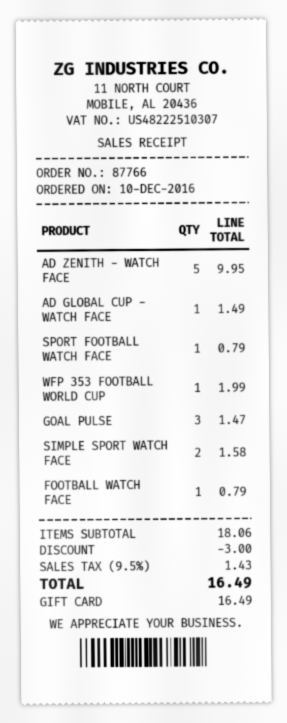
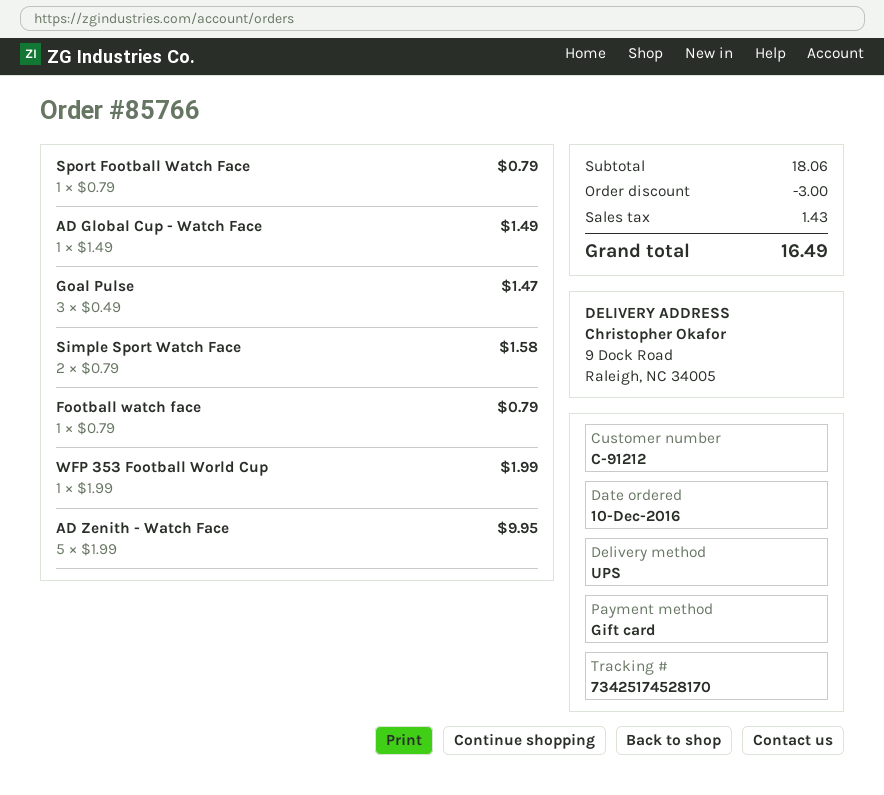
order number: 87766 -> 85766

